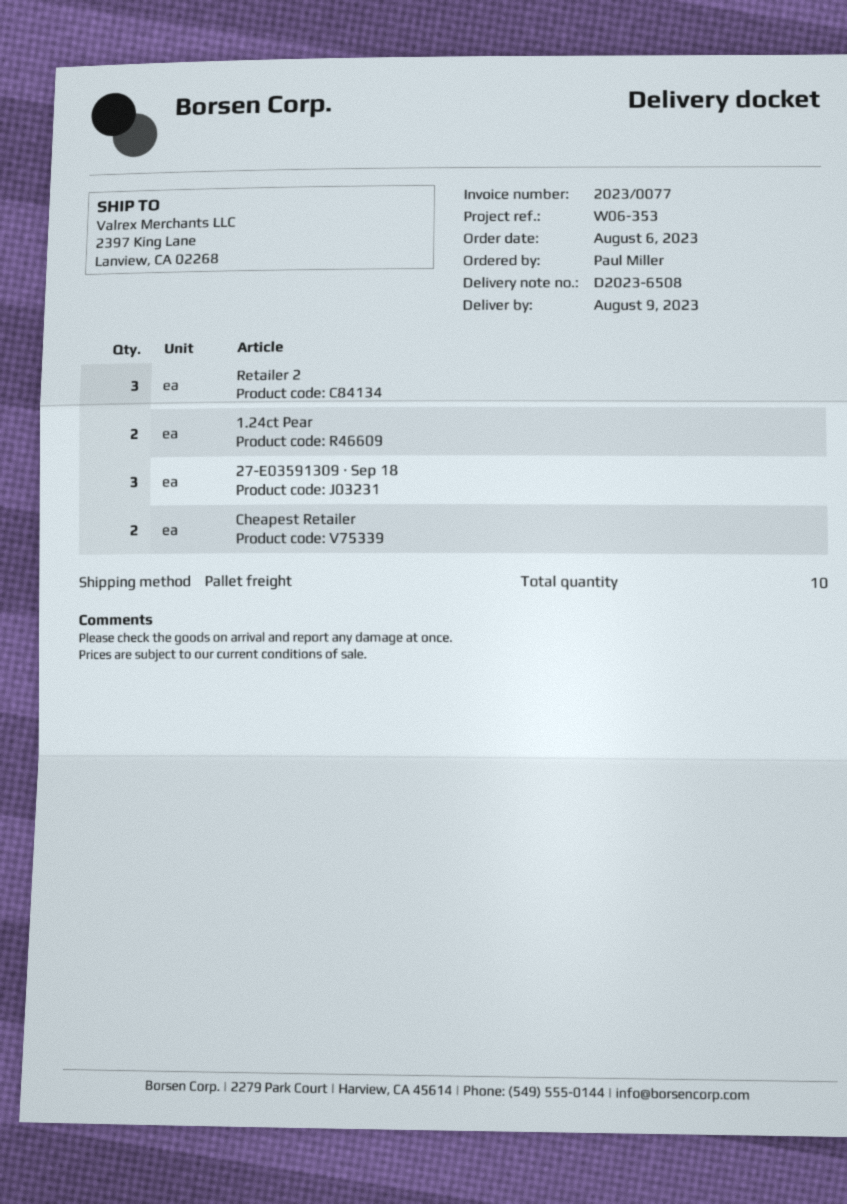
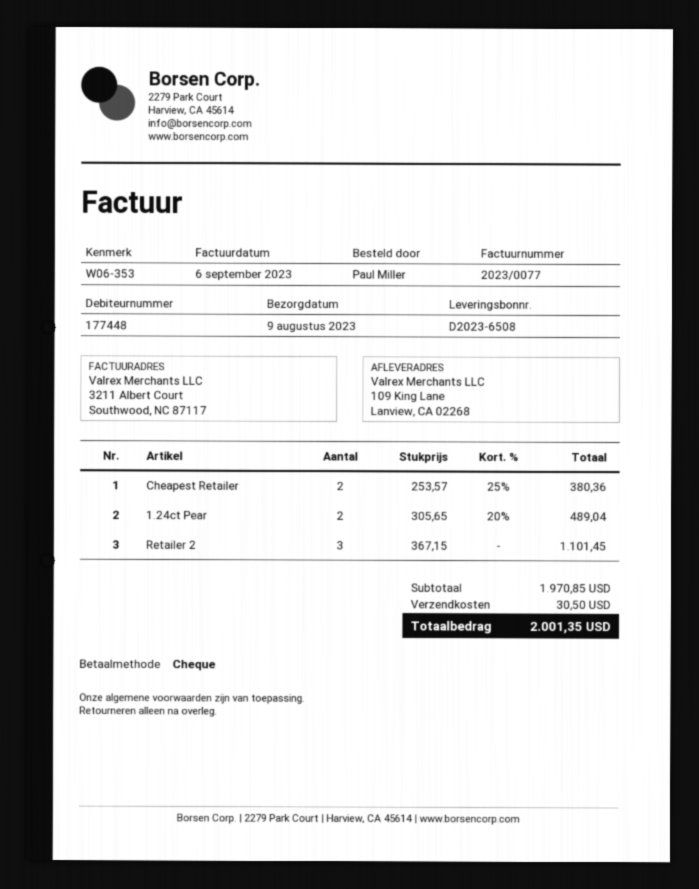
ship to: 2397 King Lane, Lanview, CA 02268 -> 109 King Lane, Lanview, CA 02268
27-E03591309 · Sep 18: 3 -> none

